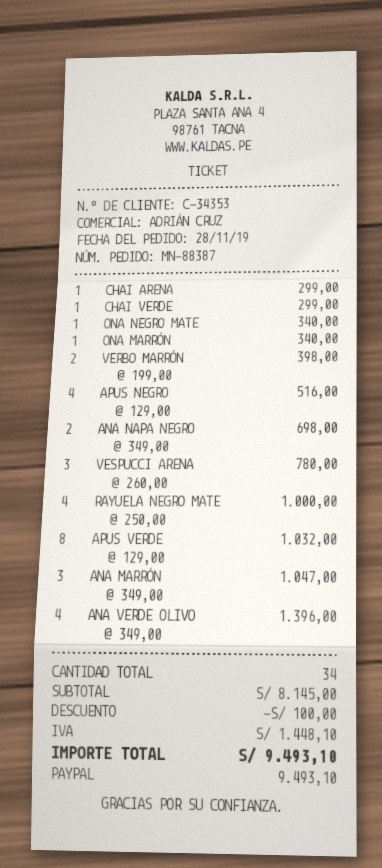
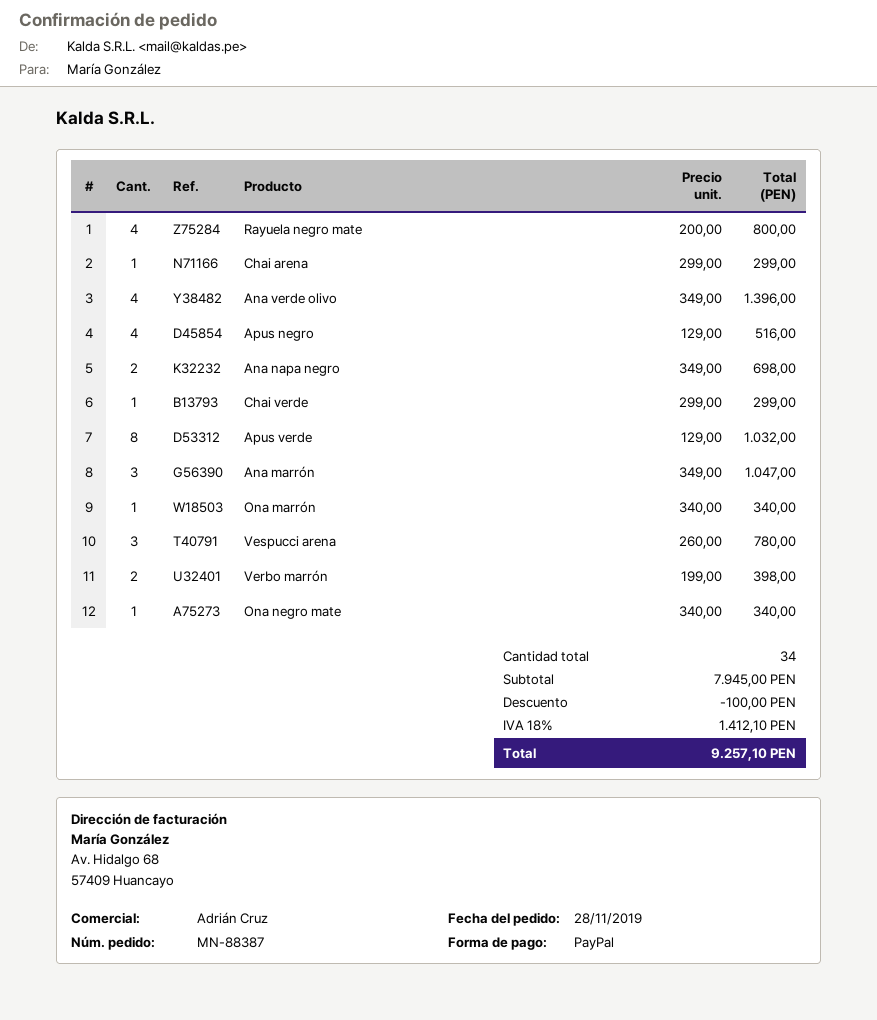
RAYUELA NEGRO MATE: 4 x 250.00 = 1000.00 -> 4 x 200.00 = 800.00
subtotal: 8145.00 -> 7945.00
tax: 1448.10 -> 1412.10
total: 9493.10 -> 9257.10

